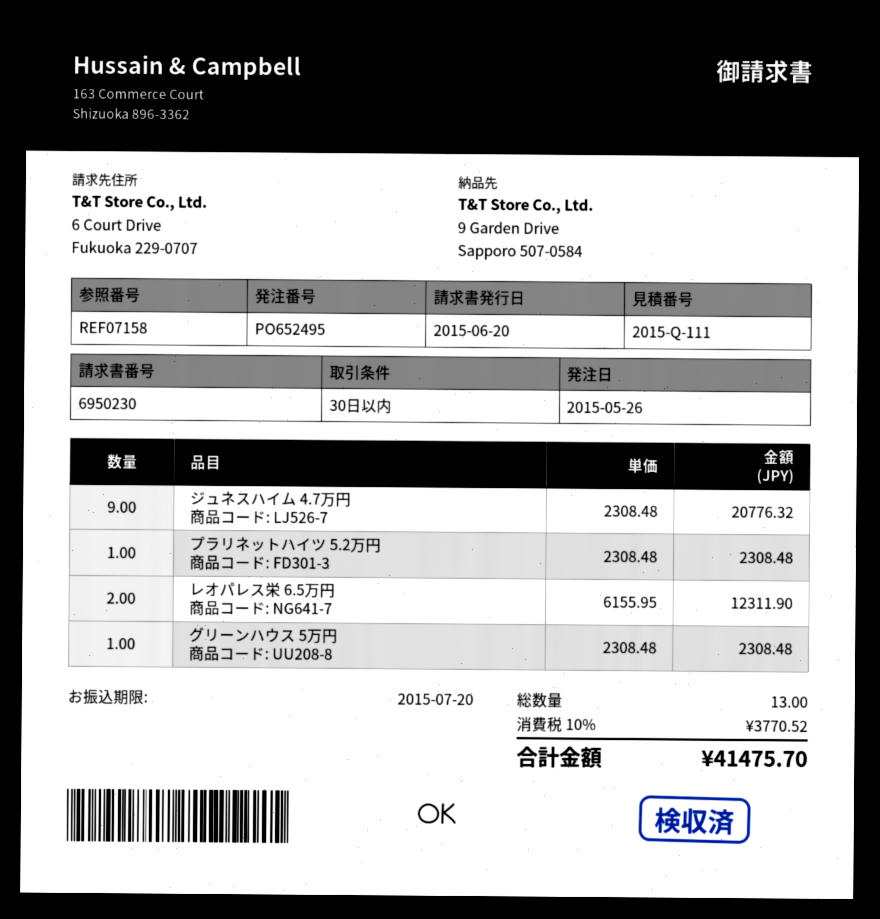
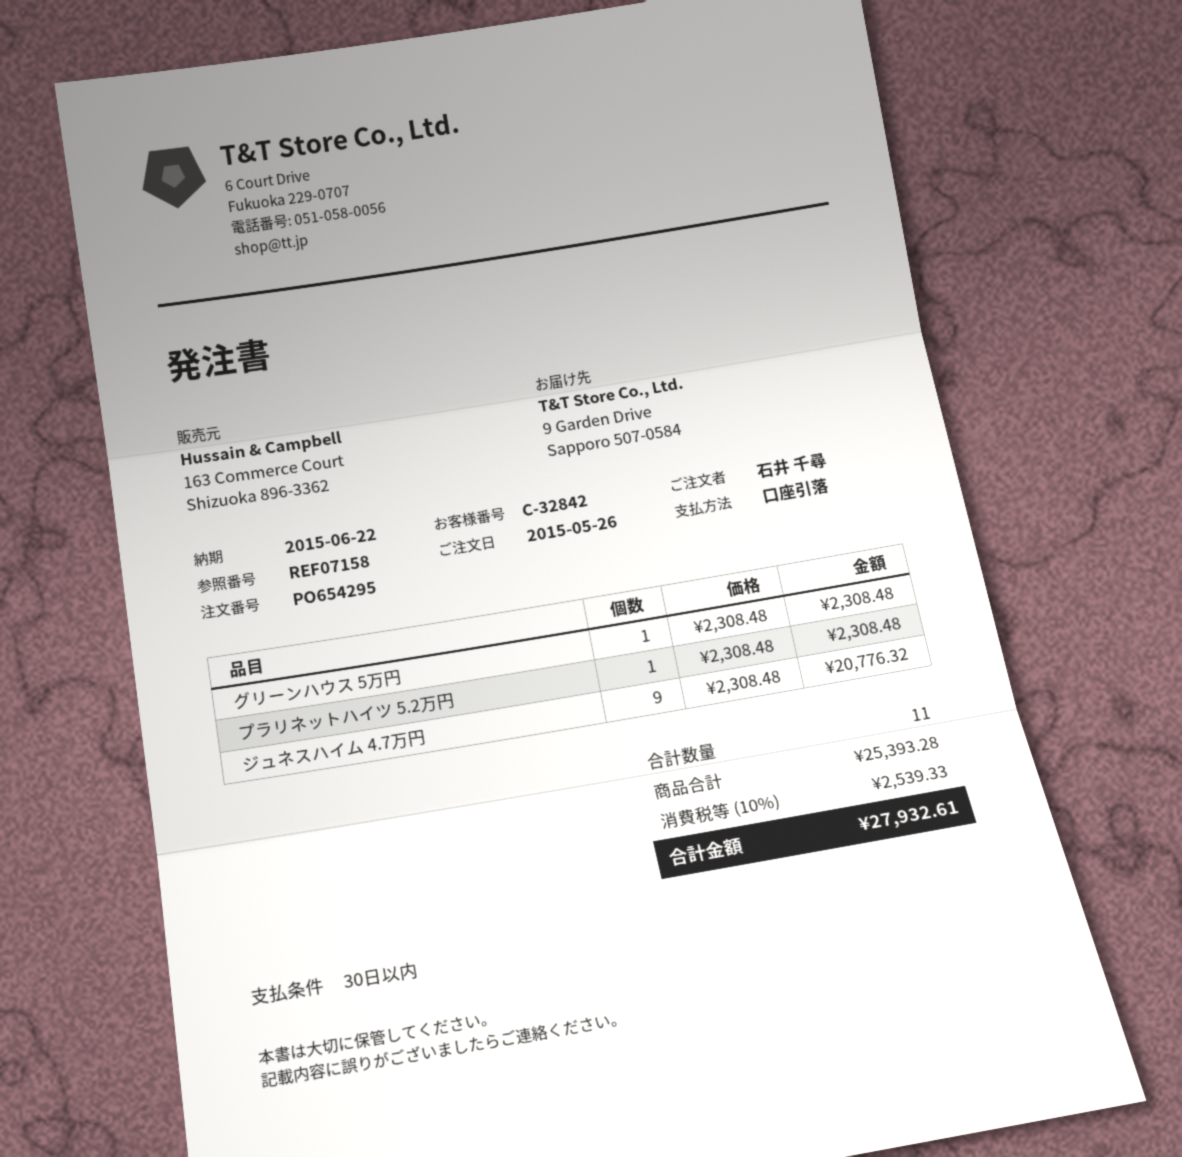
order number: PO652495 -> PO654295
レオパレス栄 6.5万円: 2 x 6155.95 = 12311.90 -> none
total quantity: 13 -> 11
tax: 10% = 3770.52 -> 10% = 2539.33
total: 41475.70 -> 27932.61

